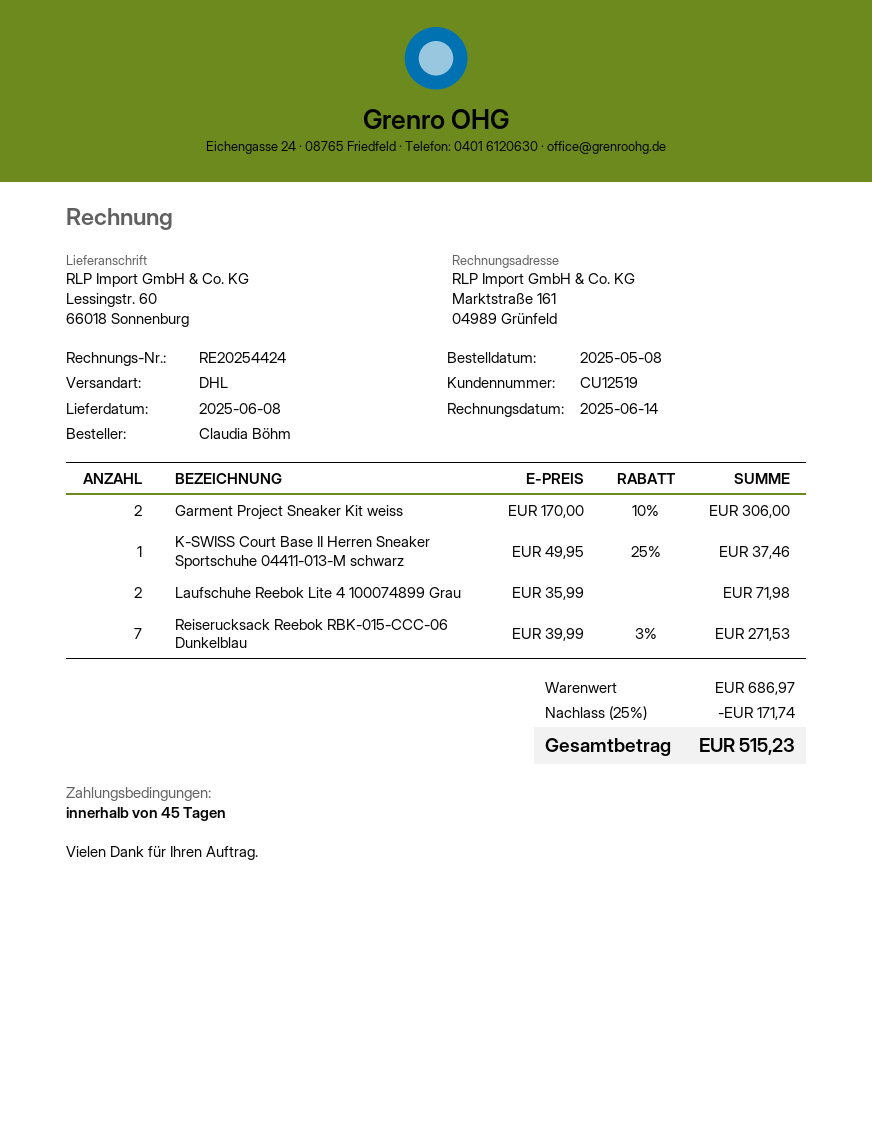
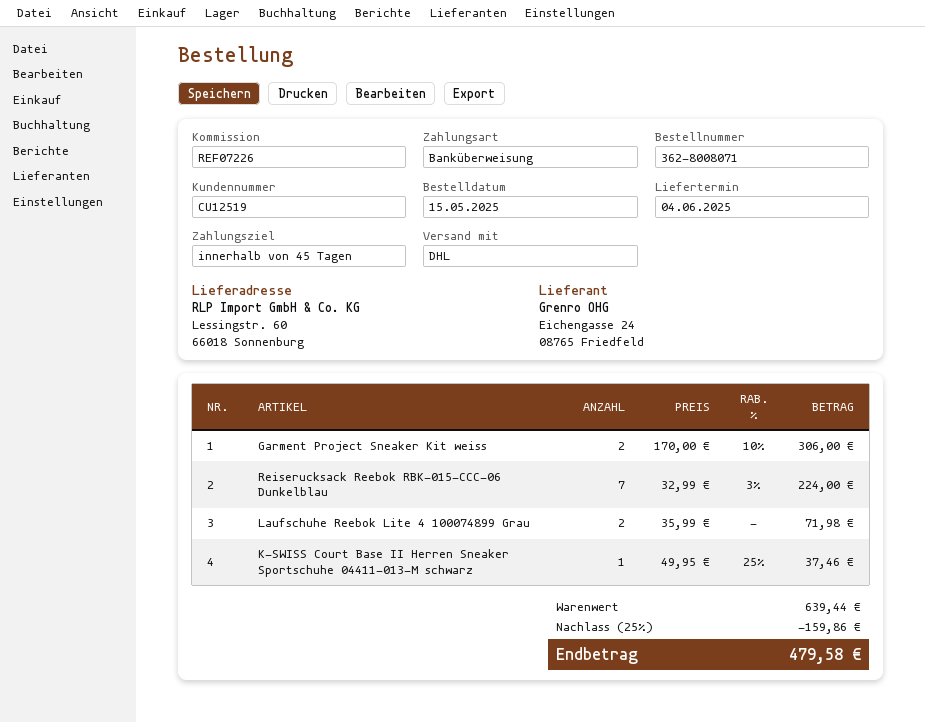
order date: 2025-05-08 -> 2025-05-15
delivery date: 2025-06-08 -> 2025-06-04
Reiserucksack Reebok RBK-015-CCC-06 Dunkelblau: 7 x 39.99 - 3% = 271.53 -> 7 x 32.99 - 3% = 224.00
subtotal: 686.97 -> 639.44
discount: 25% = 171.74 -> 25% = 159.86
total: 515.23 -> 479.58

